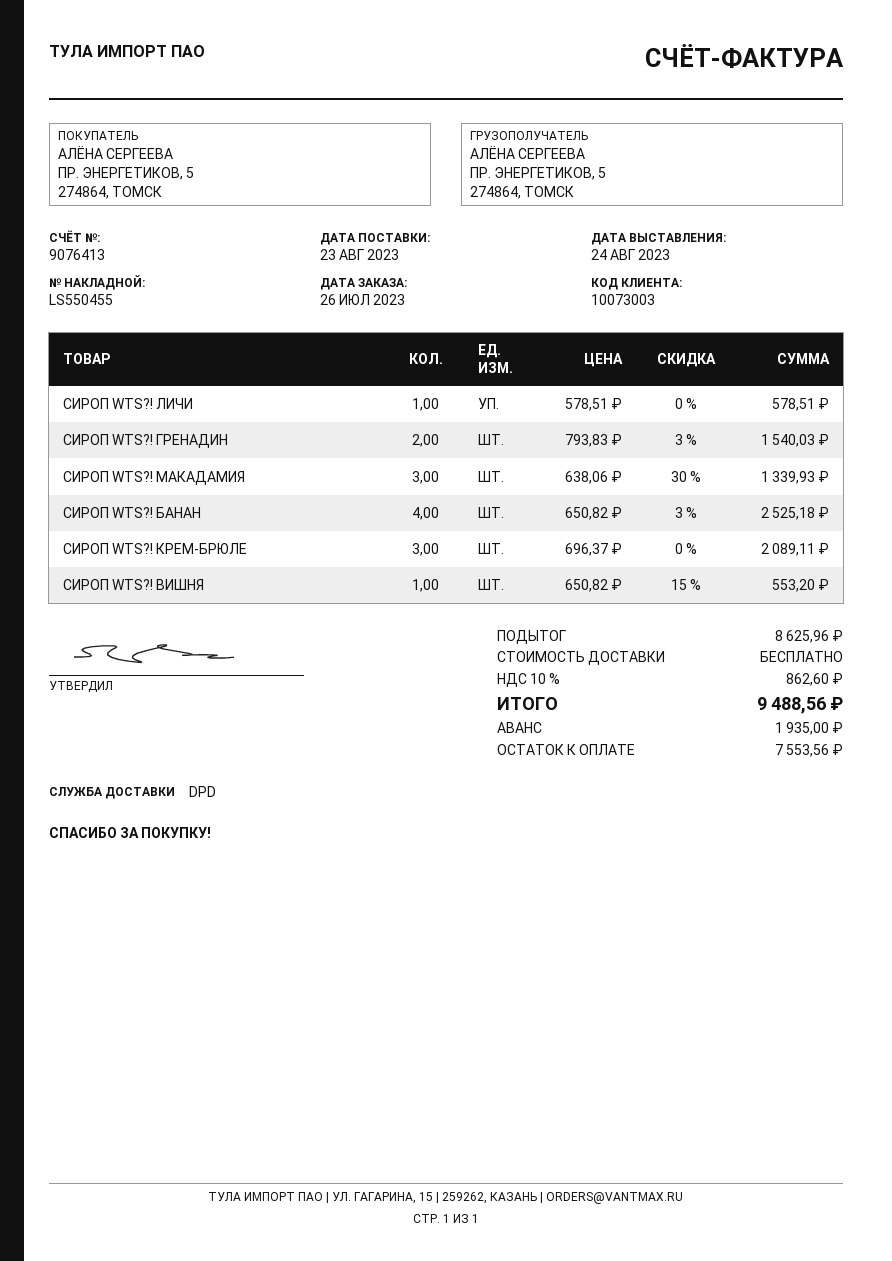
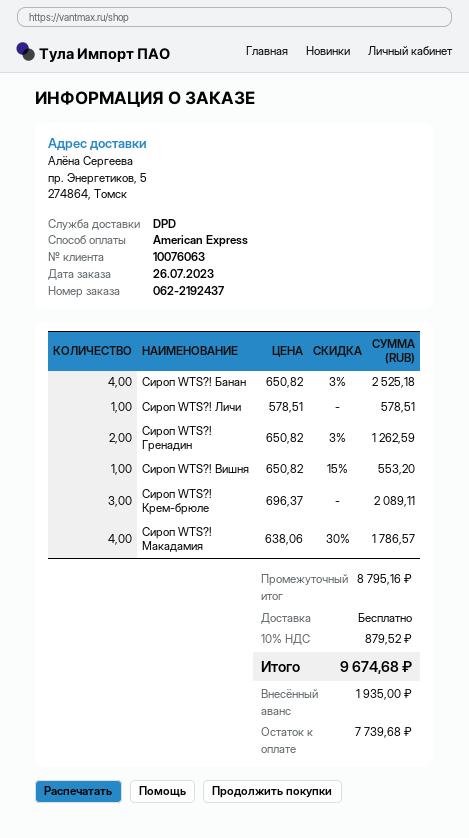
customer number: 10073003 -> 10076063
СИРОП WTS?! ГРЕНАДИН: 2 x 793.83 - 3% = 1540.03 -> 2 x 650.82 - 3% = 1262.59
СИРОП WTS?! МАКАДАМИЯ: 3 x 638.06 - 30% = 1339.93 -> 4 x 638.06 - 30% = 1786.57
subtotal: 8625.96 -> 8795.16
tax: 10% = 862.60 -> 10% = 879.52
total: 9488.56 -> 9674.68
balance: 7553.56 -> 7739.68

